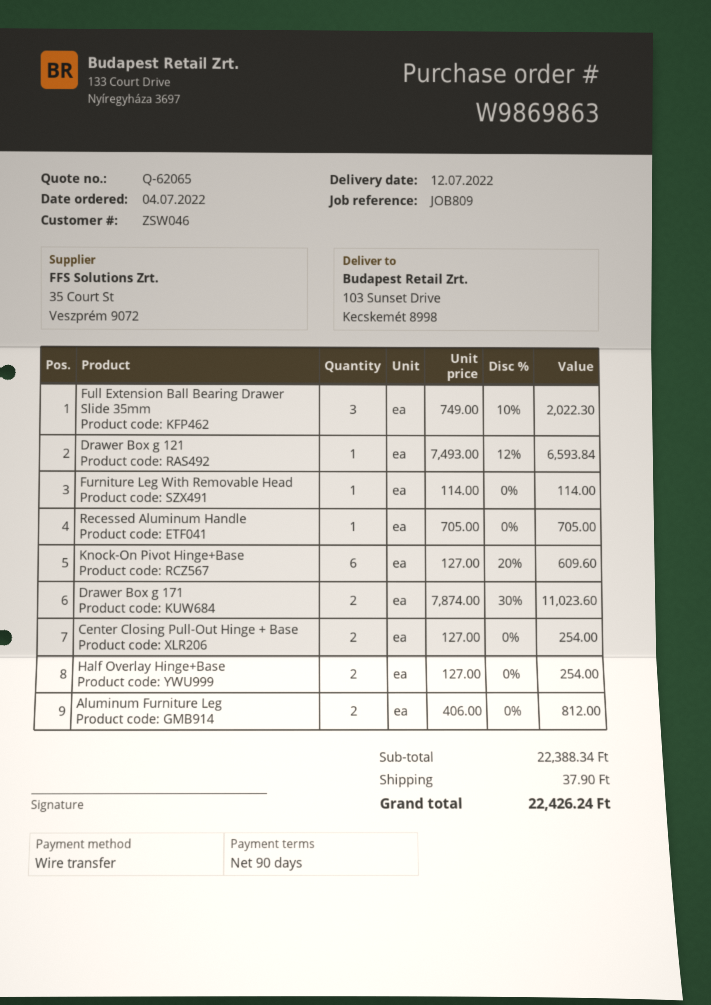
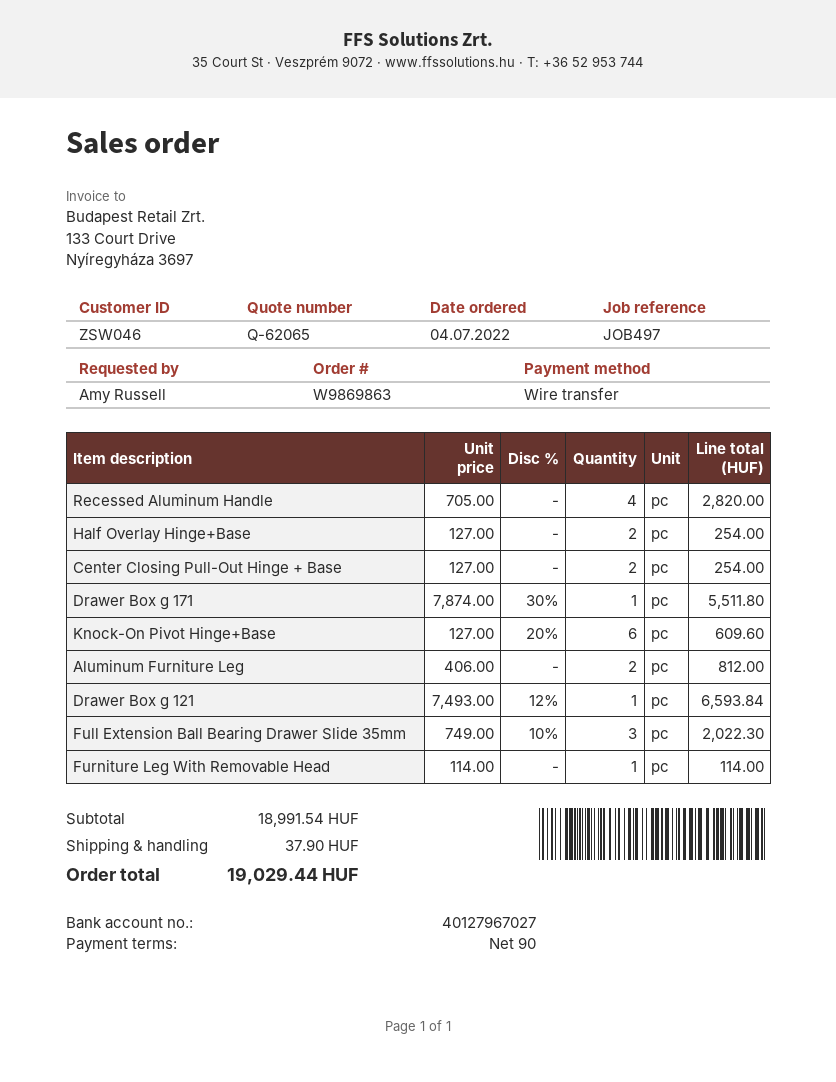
reference: JOB809 -> JOB497
Recessed Aluminum Handle: 1 x 705.00 = 705.00 -> 4 x 705.00 = 2820.00
Drawer Box g 171: 2 x 7874.00 - 30% = 11023.60 -> 1 x 7874.00 - 30% = 5511.80
subtotal: 22388.34 -> 18991.54
total: 22426.24 -> 19029.44

